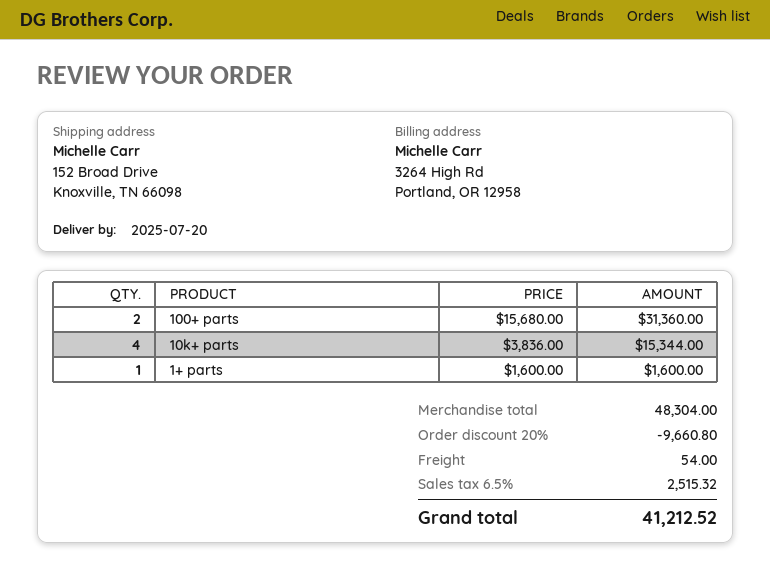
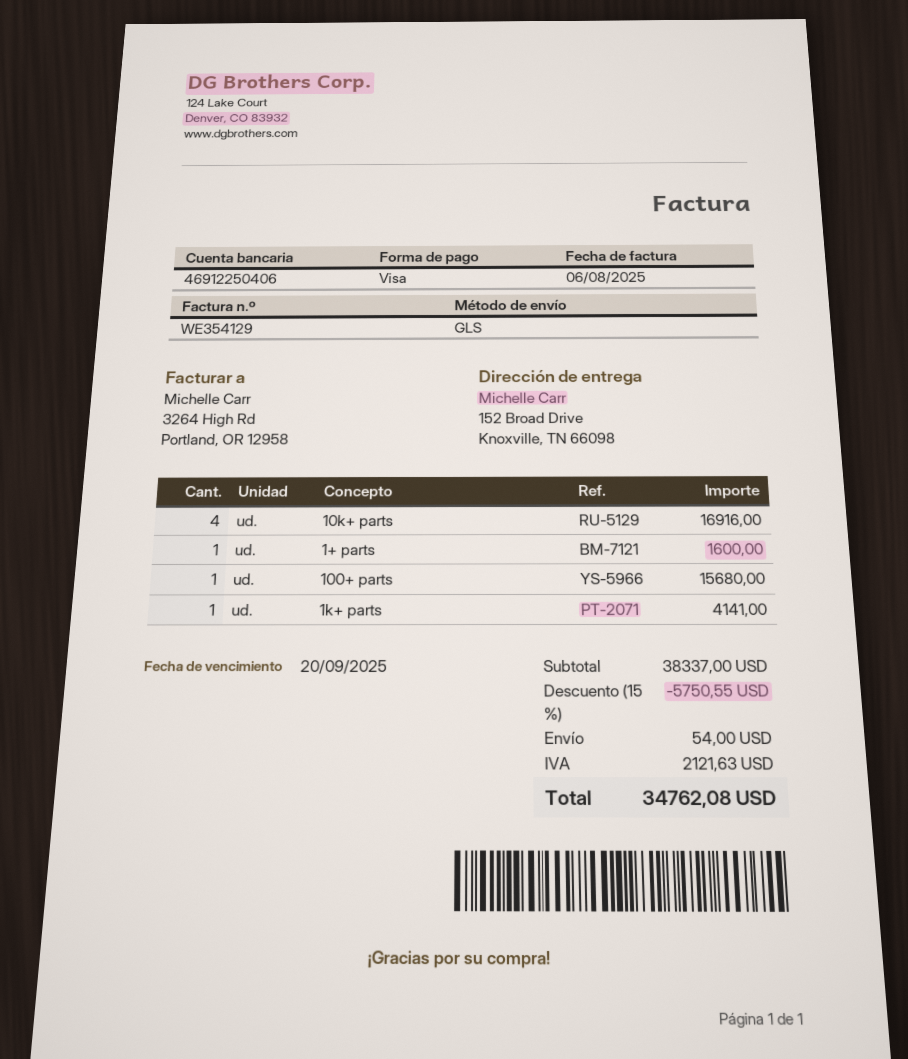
100+ parts: 2 for 31360.00 -> 1 for 15680.00
10k+ parts: 4 for 15344.00 -> 4 for 16916.00
1k+ parts: none -> 1 for 4141.00
subtotal: 48304.00 -> 38337.00
discount: 20% = 9660.80 -> 15% = 5750.55
tax: 2515.32 -> 2121.63
total: 41212.52 -> 34762.08

